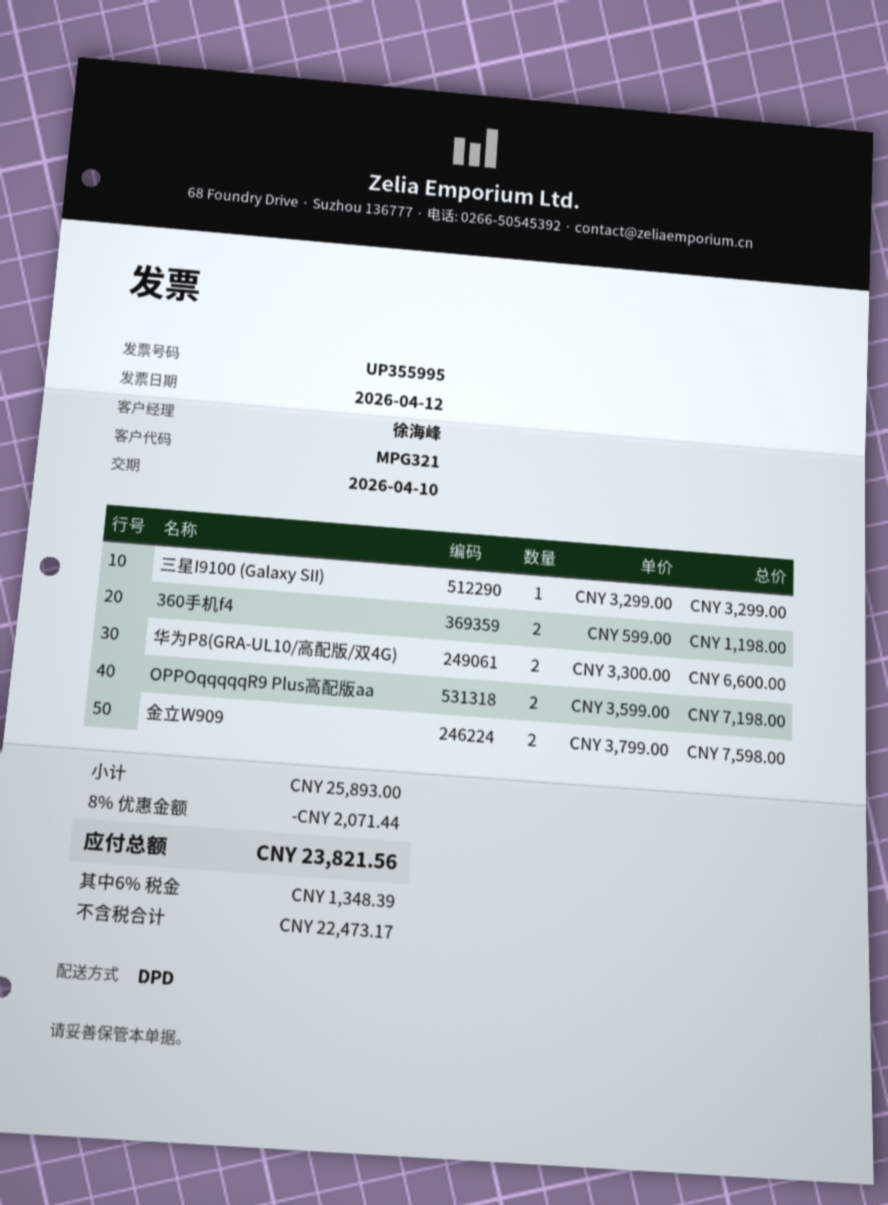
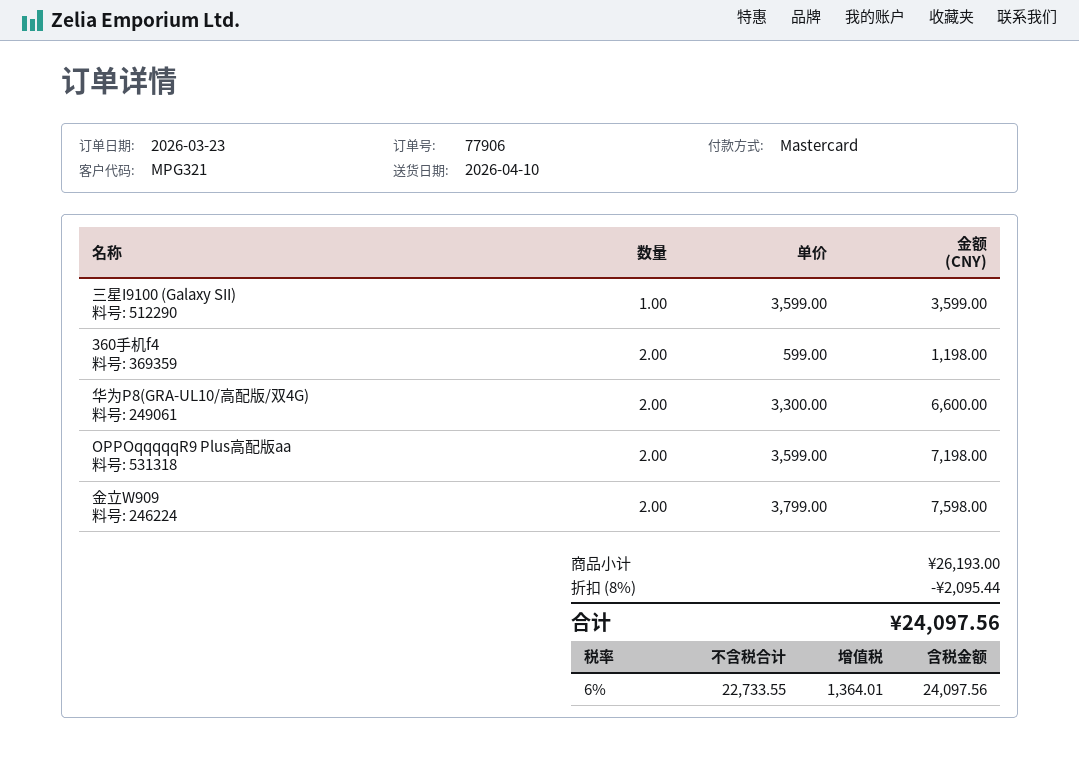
三星I9100 (Galaxy SII): 1 x 3299.00 = 3299.00 -> 1 x 3599.00 = 3599.00
subtotal: 25893.00 -> 26193.00
discount: 8% = 2071.44 -> 8% = 2095.44
net: 22473.17 -> 22733.55
tax: 6% = 1348.39 -> 6% = 1364.01
total: 23821.56 -> 24097.56

